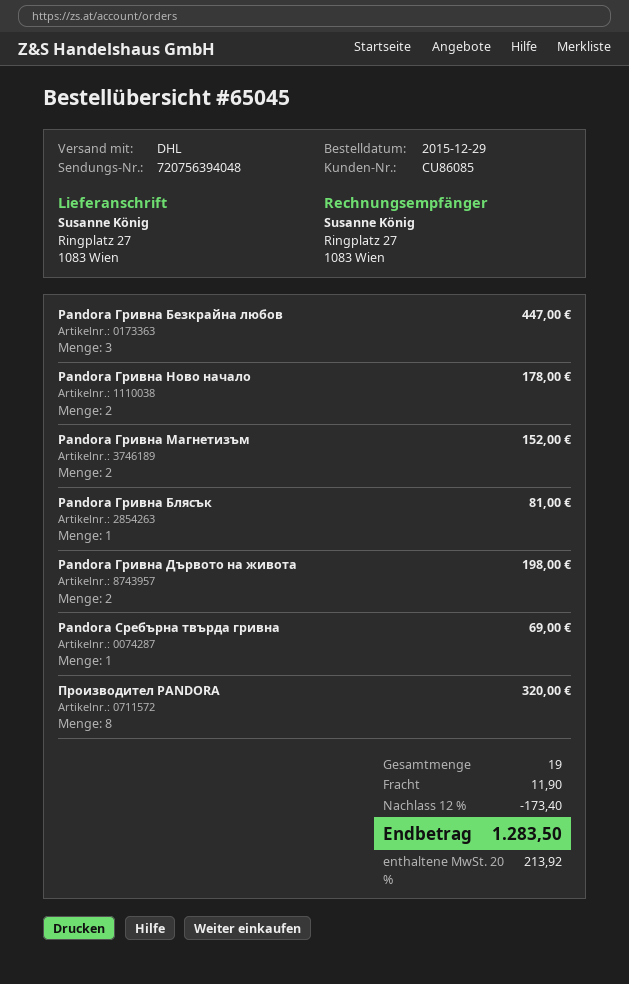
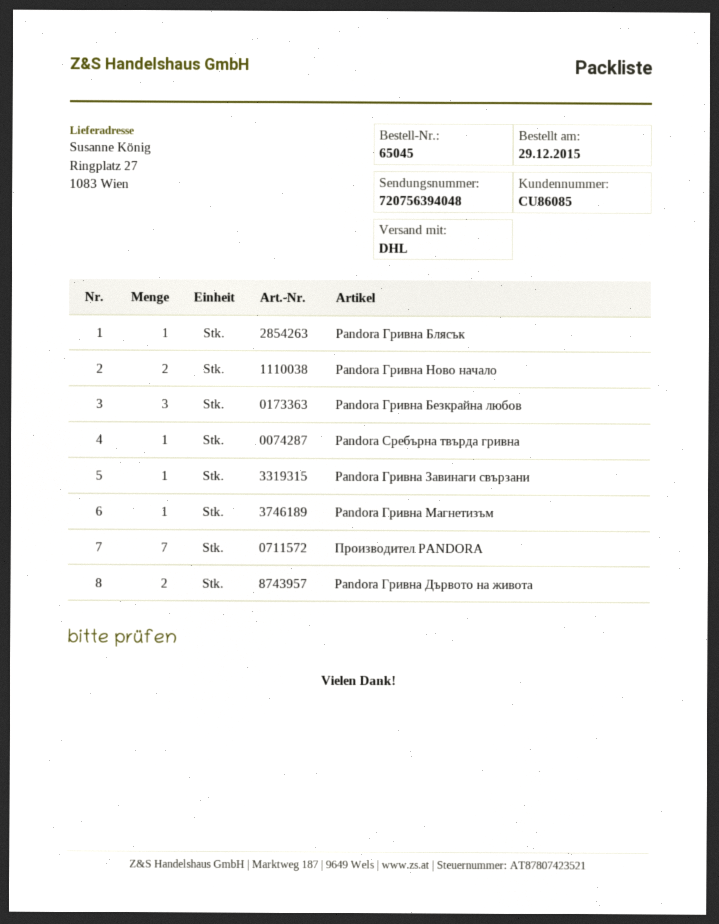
Pandora Гривна Магнетизъм: 2 -> 1
Производител PANDORA: 8 -> 7
Pandora Гривна Завинаги свързани: none -> 1

